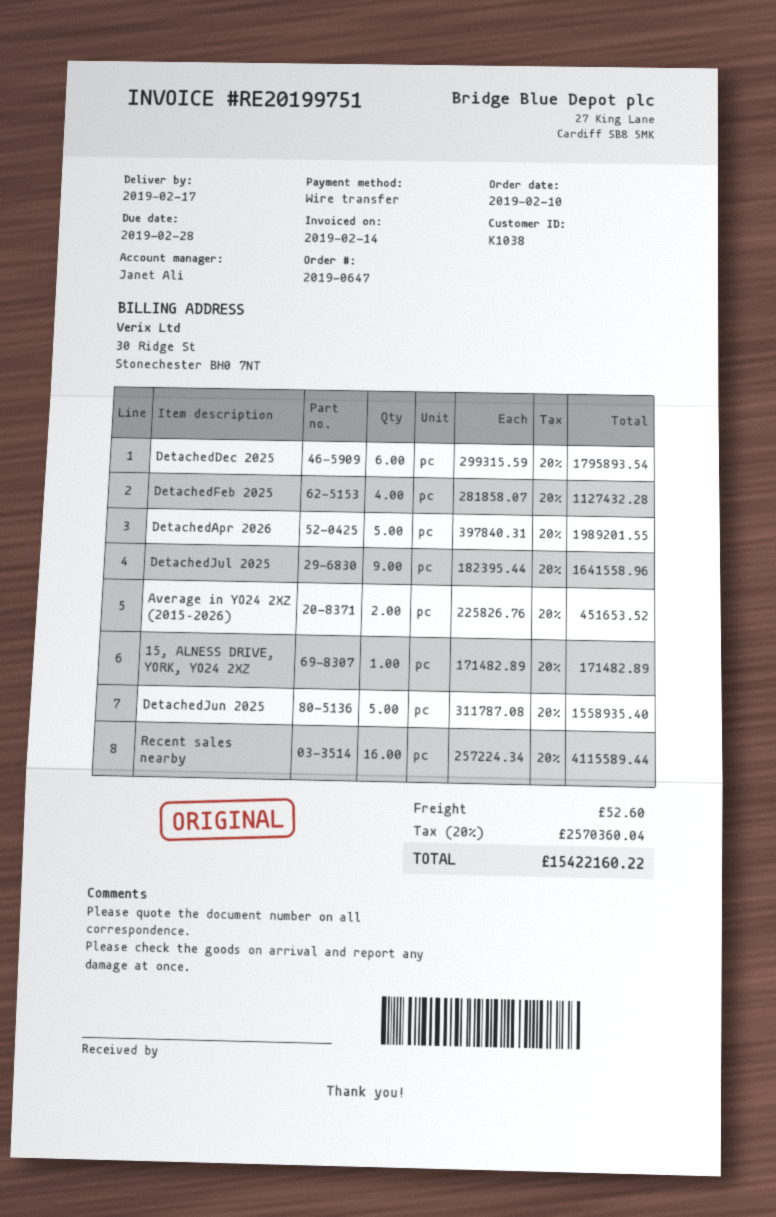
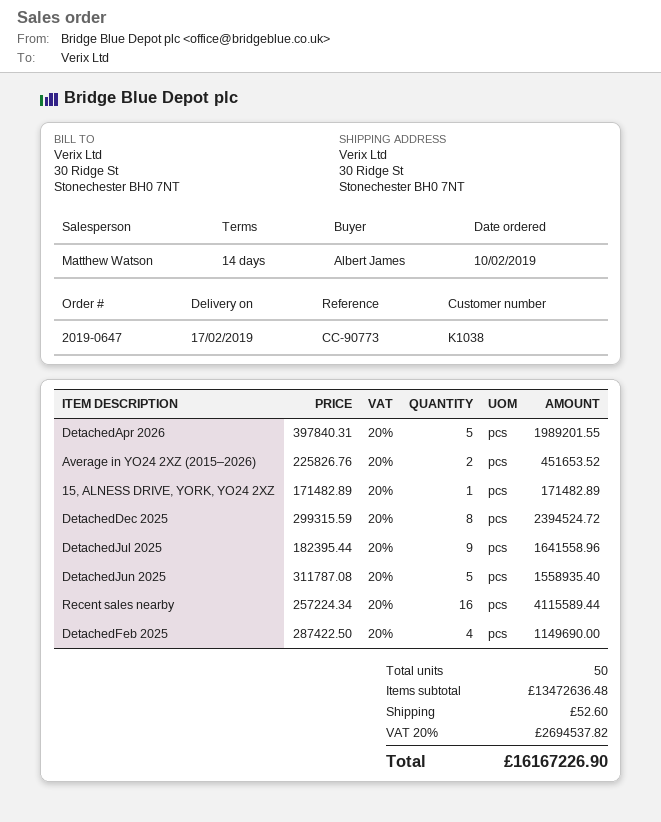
sales rep: Janet Ali -> Matthew Watson
DetachedDec 2025: 6 x 299315.59 = 1795893.54 -> 8 x 299315.59 = 2394524.72
DetachedFeb 2025: 4 x 281858.07 = 1127432.28 -> 4 x 287422.50 = 1149690.00
tax: 20% = 2570360.04 -> 20% = 2694537.82
total: 15422160.22 -> 16167226.90

